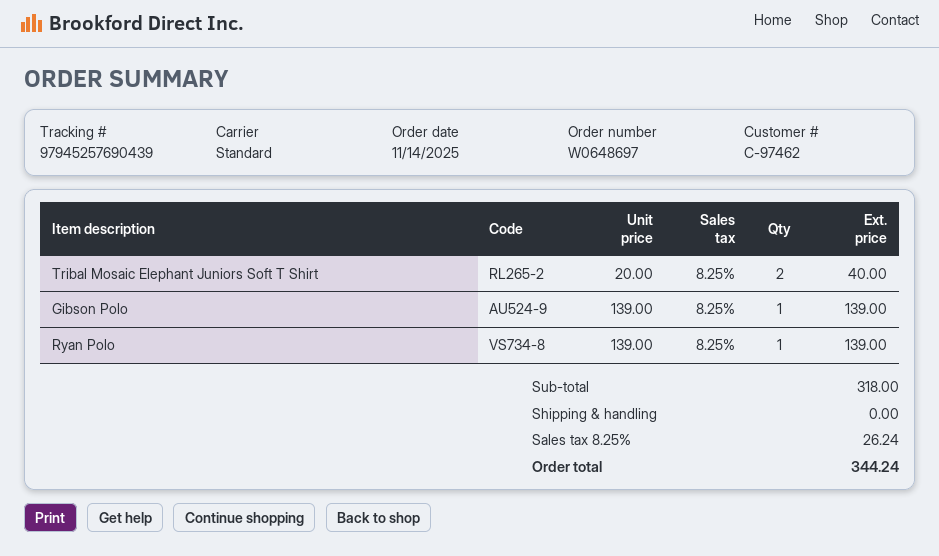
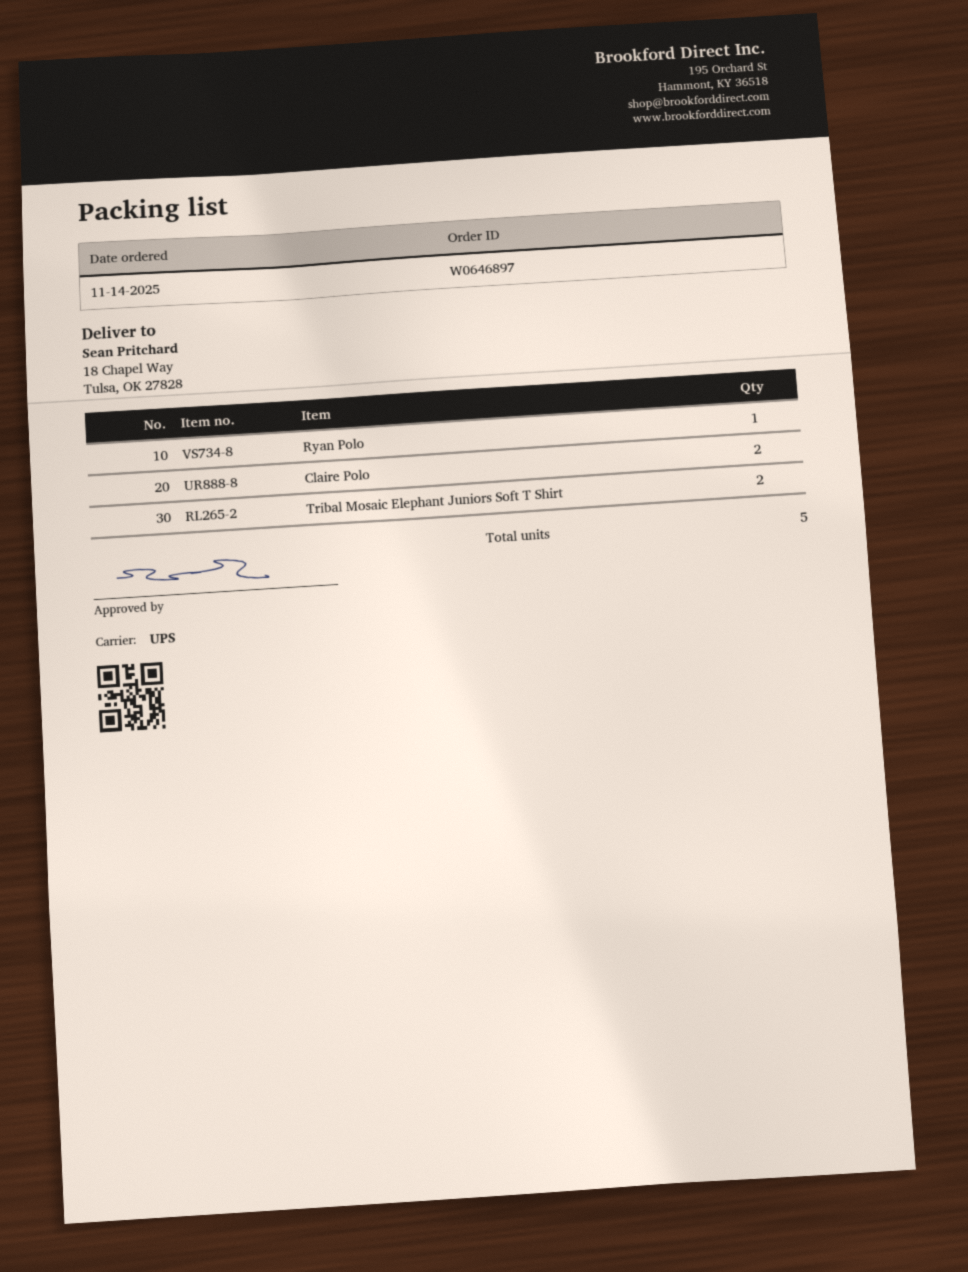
order number: W0648697 -> W0646897
shipping method: standard -> UPS
Gibson Polo: 1 -> none
Claire Polo: none -> 2

